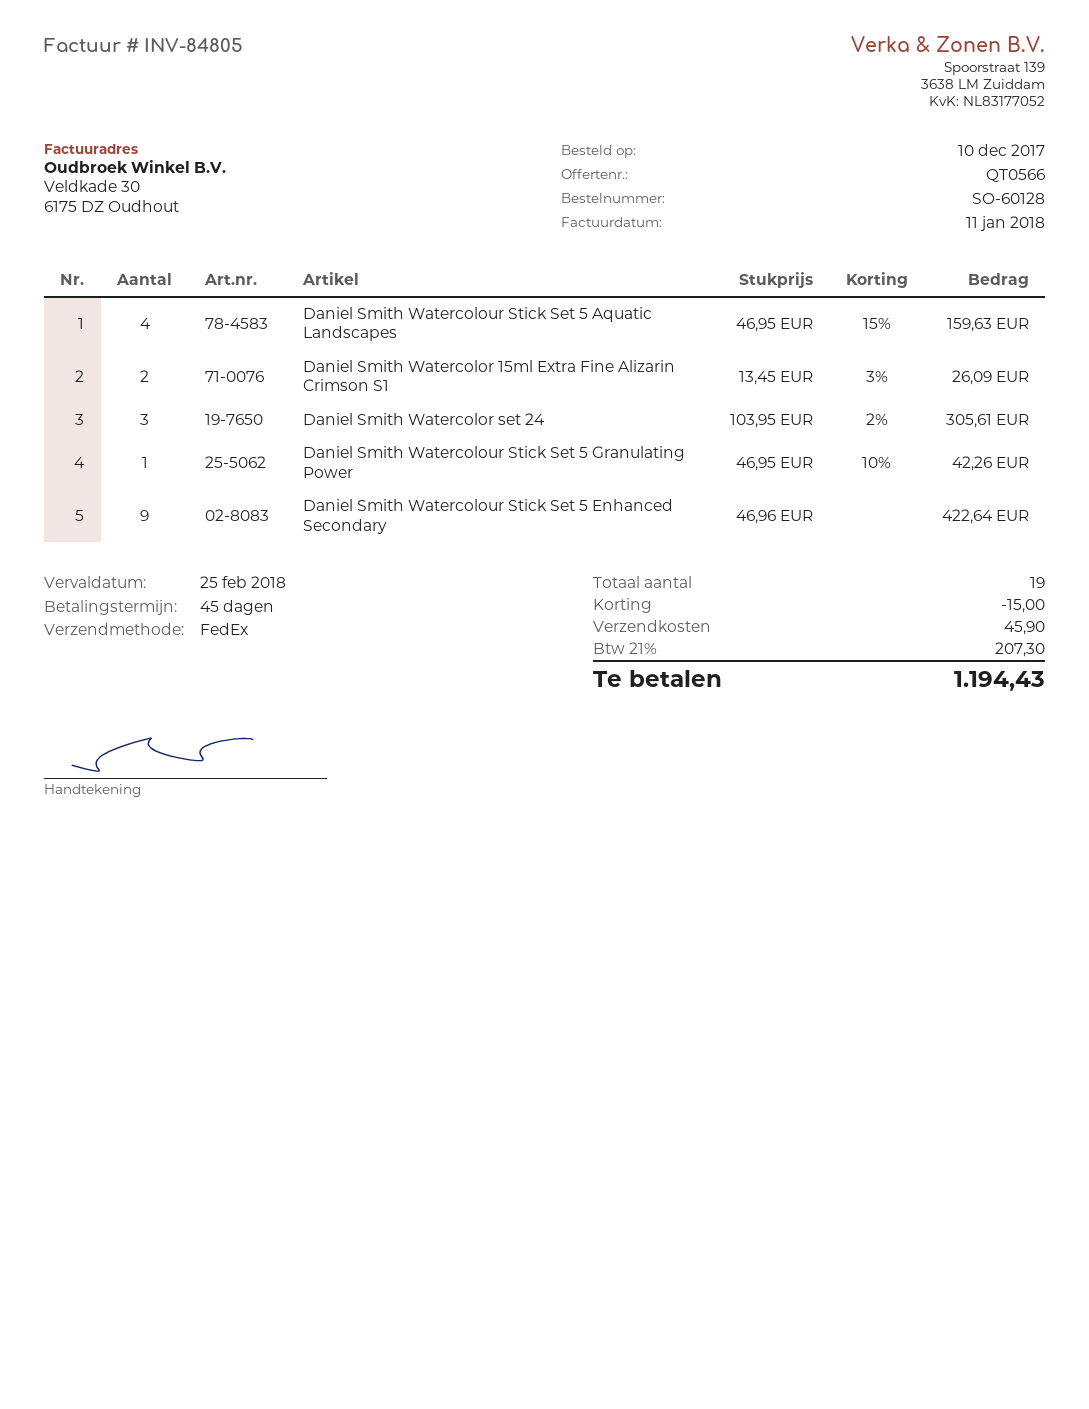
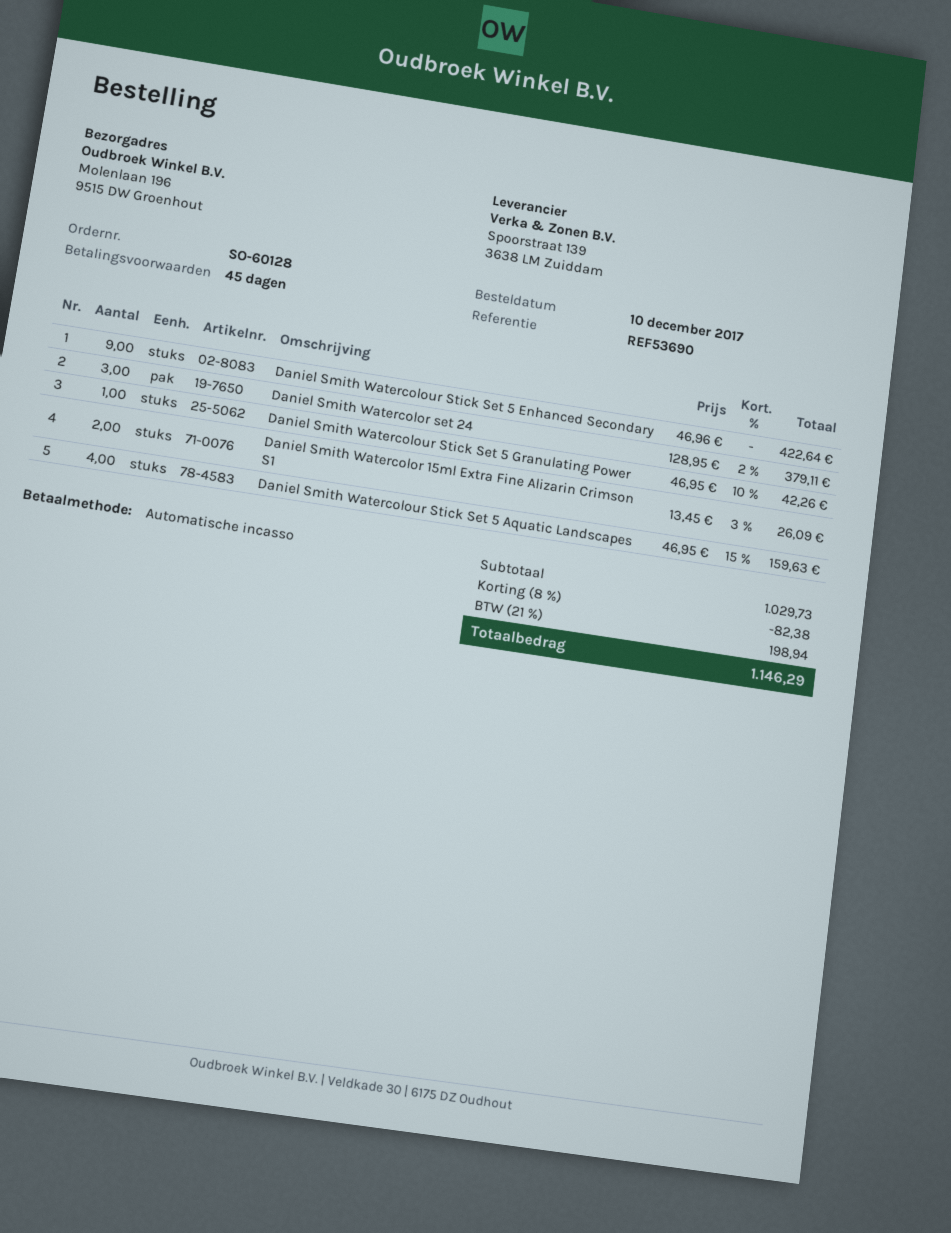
Daniel Smith Watercolor set 24: 3 x 103.95 - 2% = 305.61 -> 3 x 128.95 - 2% = 379.11
discount: 15.00 -> 82.38
shipping: 45.90 -> none
tax: 21% = 207.30 -> 21% = 198.94
total: 1194.43 -> 1146.29

